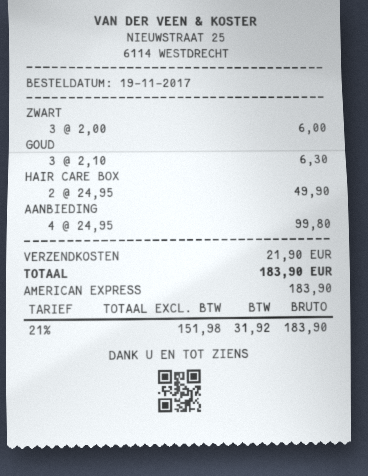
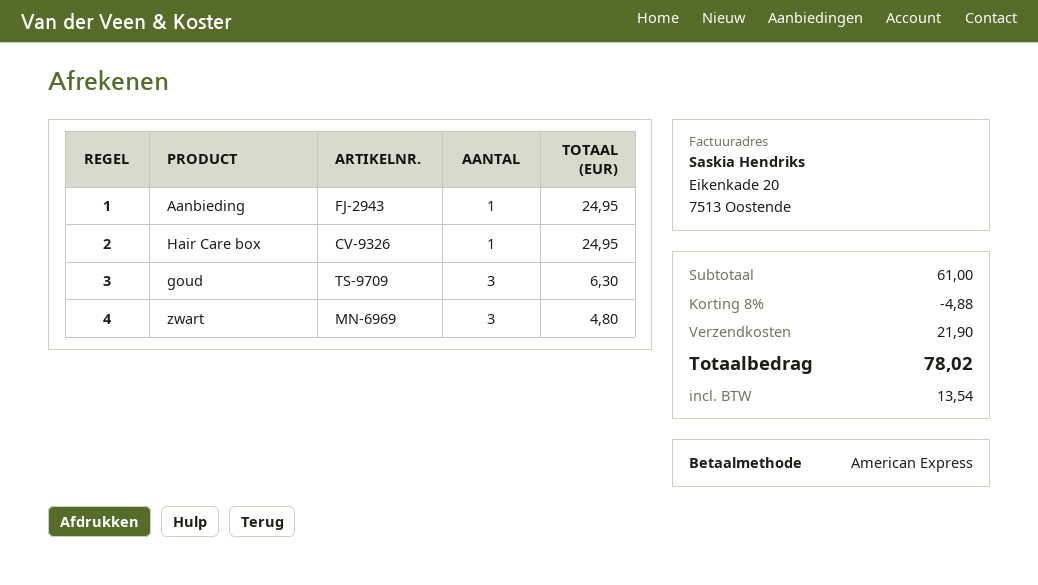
ZWART: 3 for 6.00 -> 3 for 4.80
HAIR CARE BOX: 2 for 49.90 -> 1 for 24.95
AANBIEDING: 4 for 99.80 -> 1 for 24.95
discount: none -> 8% = 4.88
tax: 31.92 -> 13.54
total: 183.90 -> 78.02

